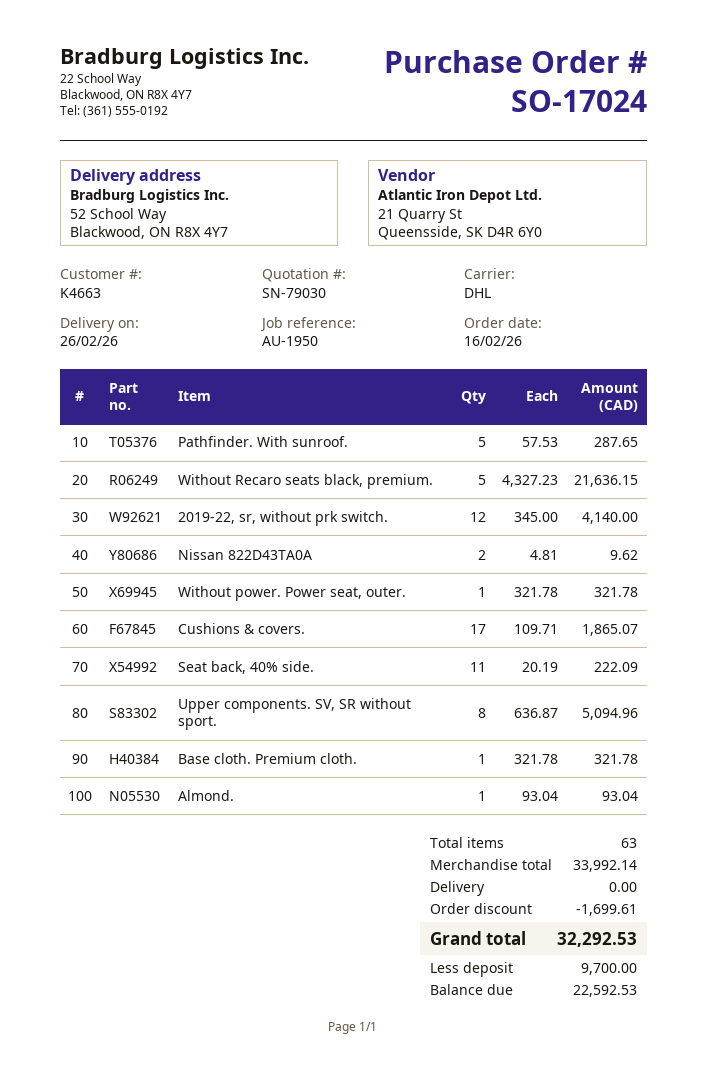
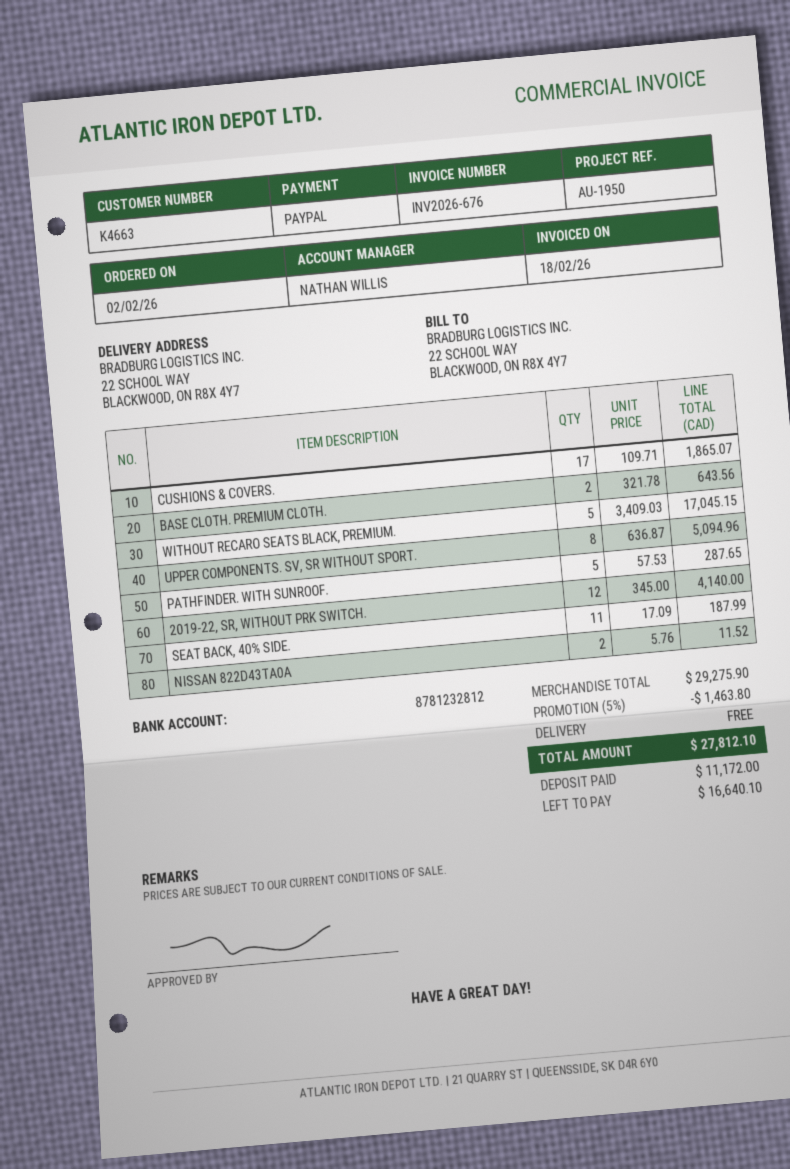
order date: 2026-02-16 -> 2026-02-02
ship to: 52 School Way, Blackwood, ON R8X 4Y7 -> 22 SCHOOL WAY, BLACKWOOD, ON R8X 4Y7
Without Recaro seats black, premium.: 5 x 4327.23 = 21636.15 -> 5 x 3409.03 = 17045.15
Nissan 822D43TA0A: 2 x 4.81 = 9.62 -> 2 x 5.76 = 11.52
Without power. Power seat, outer.: 1 x 321.78 = 321.78 -> none
Seat back, 40% side.: 11 x 20.19 = 222.09 -> 11 x 17.09 = 187.99
Base cloth. Premium cloth.: 1 x 321.78 = 321.78 -> 2 x 321.78 = 643.56
Almond.: 1 x 93.04 = 93.04 -> none
subtotal: 33992.14 -> 29275.90
discount: 1699.61 -> 1463.80
total: 32292.53 -> 27812.10
deposit: 9700.00 -> 11172.00
balance: 22592.53 -> 16640.10

